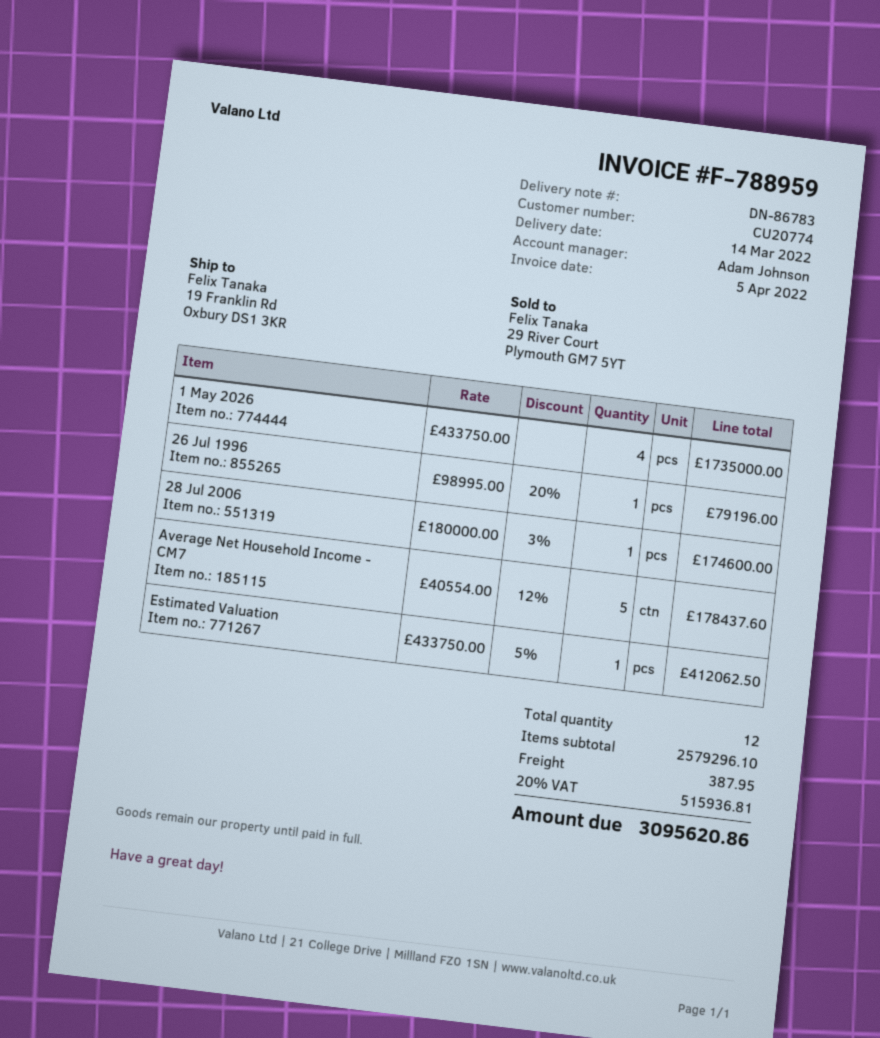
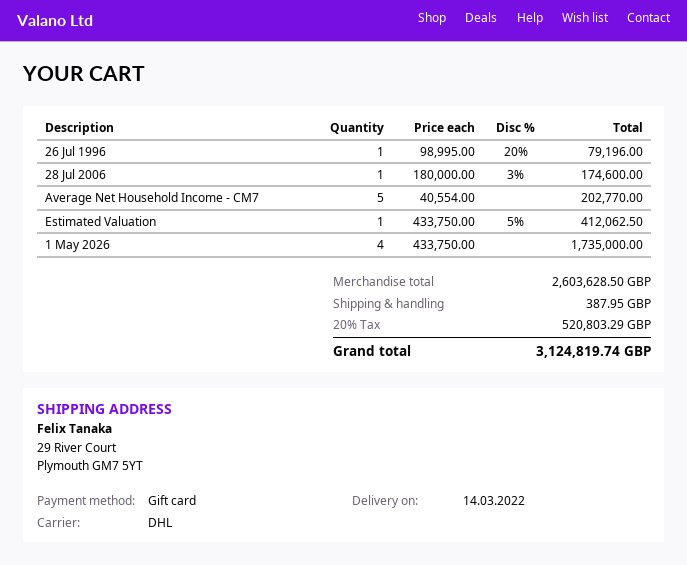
ship to: 19 Franklin Rd, Oxbury DS1 3KR -> 29 River Court, Plymouth GM7 5YT
Average Net Household Income - CM7: 5 x 40554.00 - 12% = 178437.60 -> 5 x 40554.00 = 202770.00
subtotal: 2579296.10 -> 2603628.50
tax: 20% = 515936.81 -> 20% = 520803.29
total: 3095620.86 -> 3124819.74

